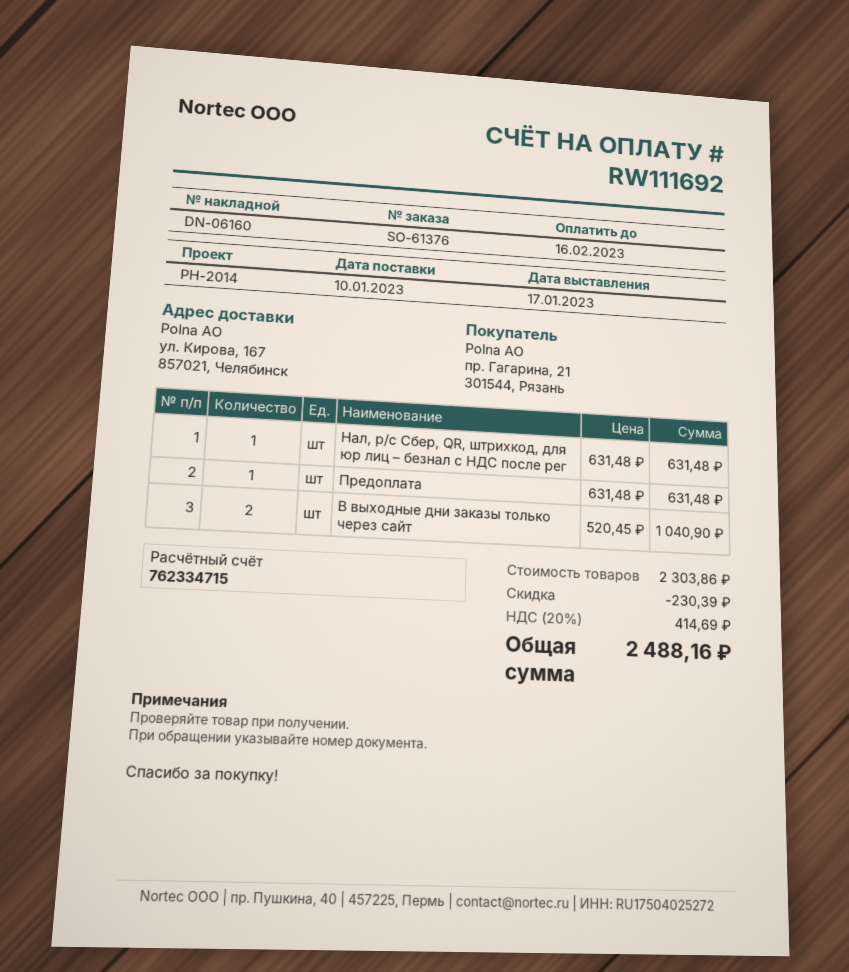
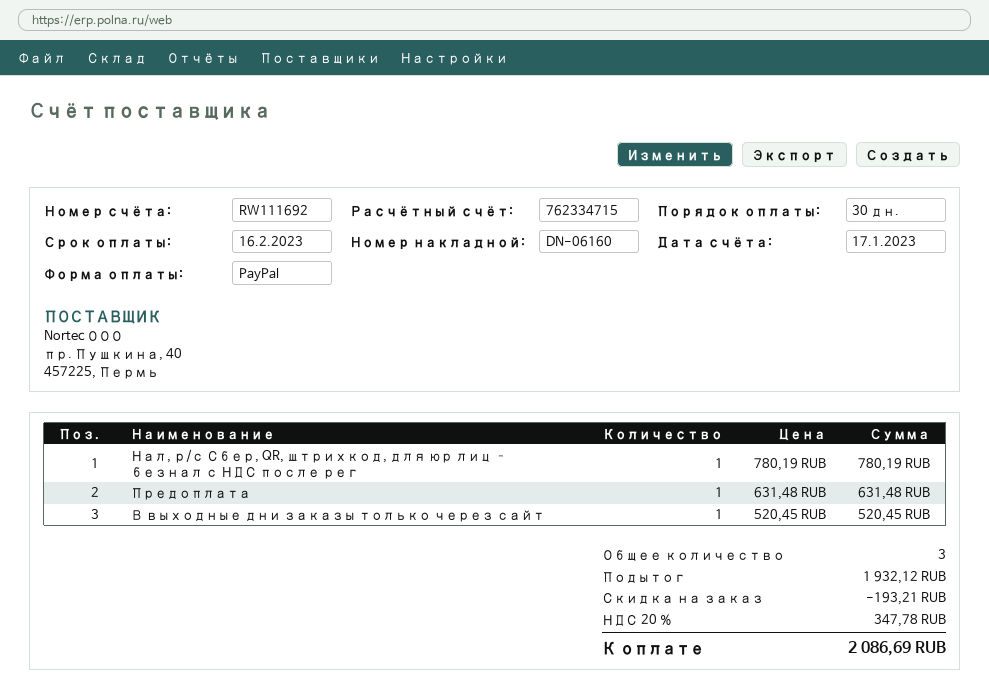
Нал, р/с Сбер, QR, штрихкод, для юр лиц – безнал с НДС после рег: 1 x 631.48 = 631.48 -> 1 x 780.19 = 780.19
В выходные дни заказы только через сайт: 2 x 520.45 = 1040.90 -> 1 x 520.45 = 520.45
subtotal: 2303.86 -> 1932.12
discount: 230.39 -> 193.21
tax: 20% = 414.69 -> 20% = 347.78
total: 2488.16 -> 2086.69

